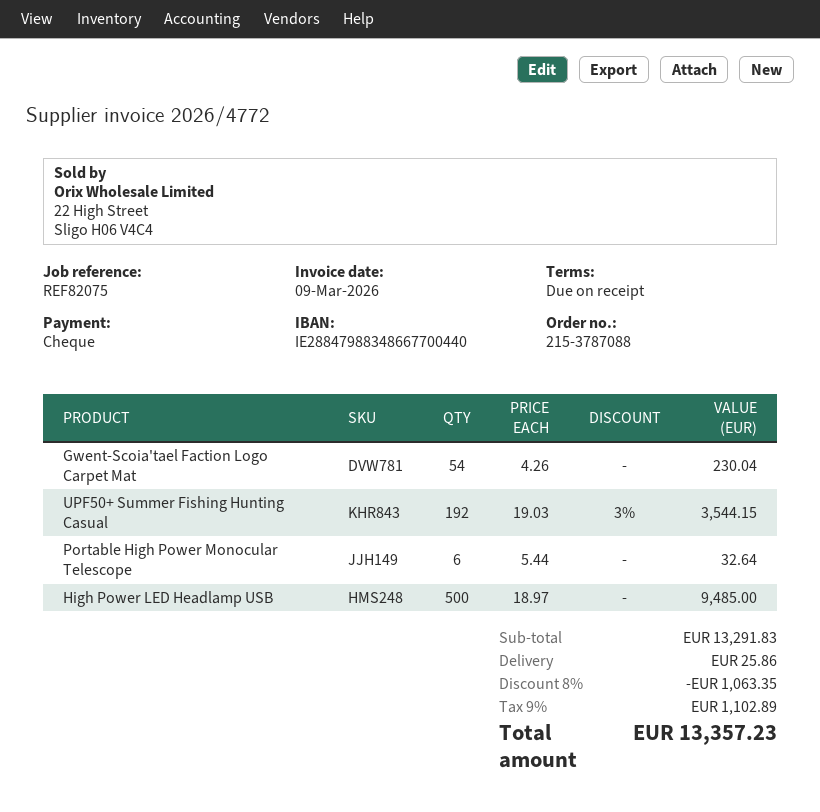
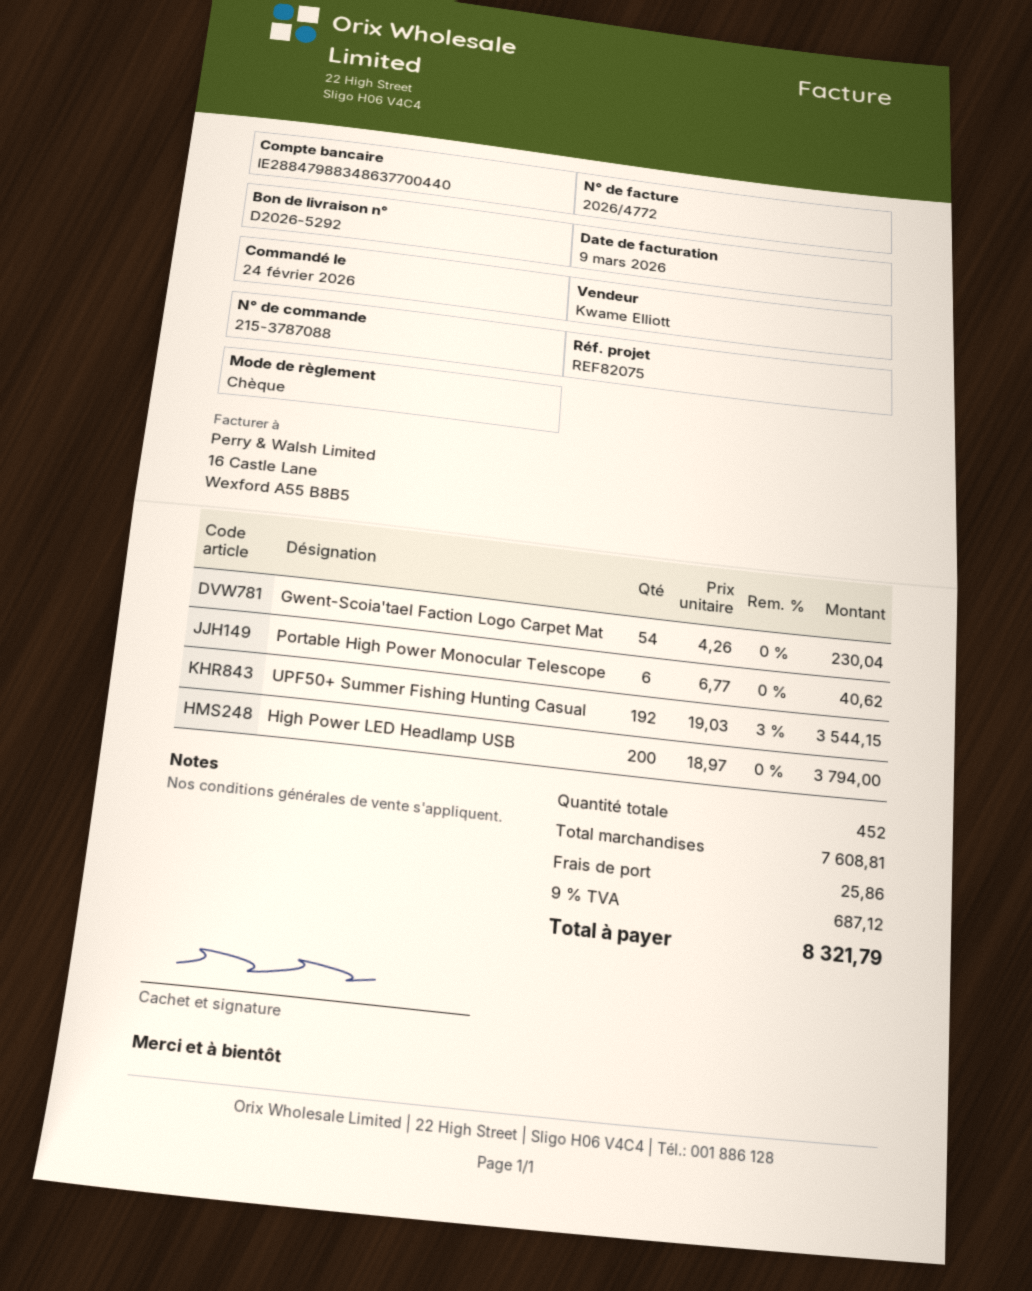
bank account: IE28847988348667700440 -> IE28847988348637700440
Portable High Power Monocular Telescope: 6 x 5.44 = 32.64 -> 6 x 6.77 = 40.62
High Power LED Headlamp USB: 500 x 18.97 = 9485.00 -> 200 x 18.97 = 3794.00
subtotal: 13291.83 -> 7608.81
discount: 8% = 1063.35 -> none
tax: 9% = 1102.89 -> 9% = 687.12
total: 13357.23 -> 8321.79

